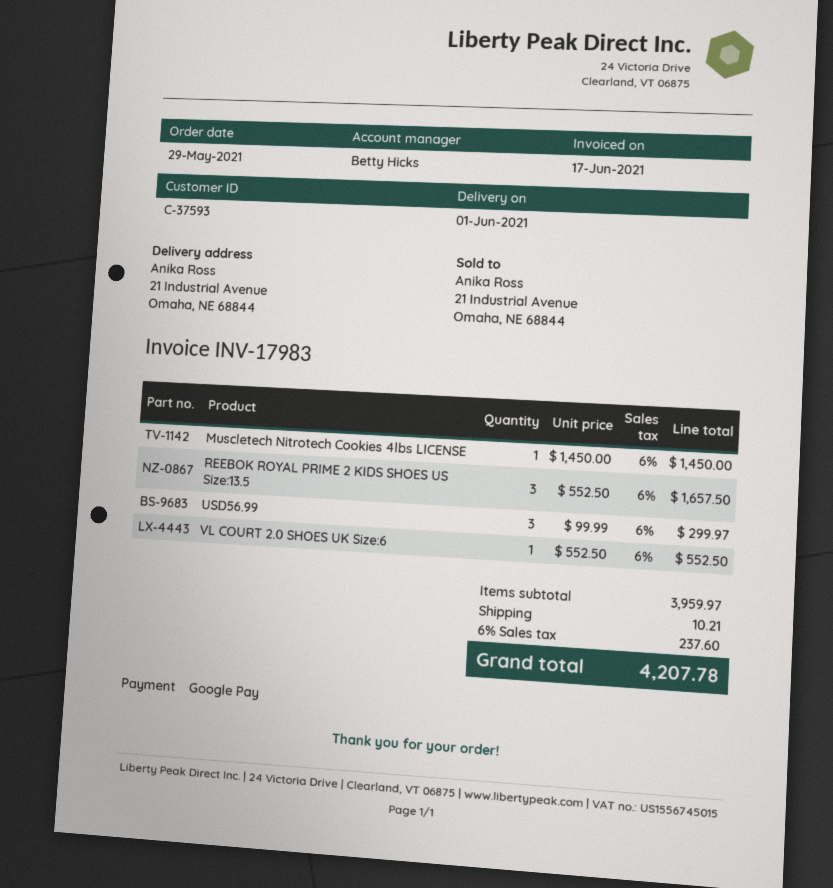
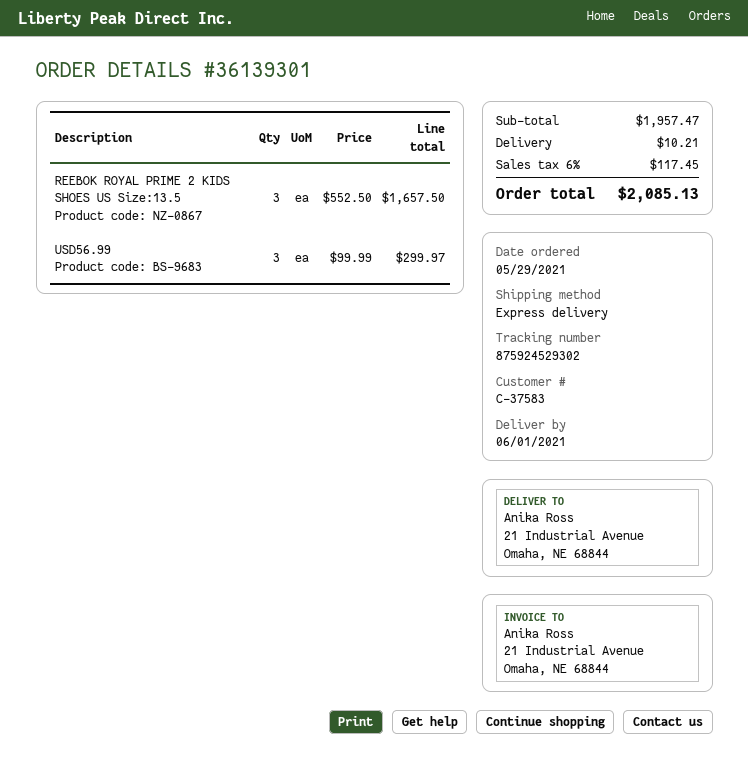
customer number: C-37593 -> C-37583
Muscletech Nitrotech Cookies 4lbs LICENSE: 1 x 1450.00 = 1450.00 -> none
VL COURT 2.0 SHOES UK Size:6: 1 x 552.50 = 552.50 -> none
subtotal: 3959.97 -> 1957.47
tax: 6% = 237.60 -> 6% = 117.45
total: 4207.78 -> 2085.13

